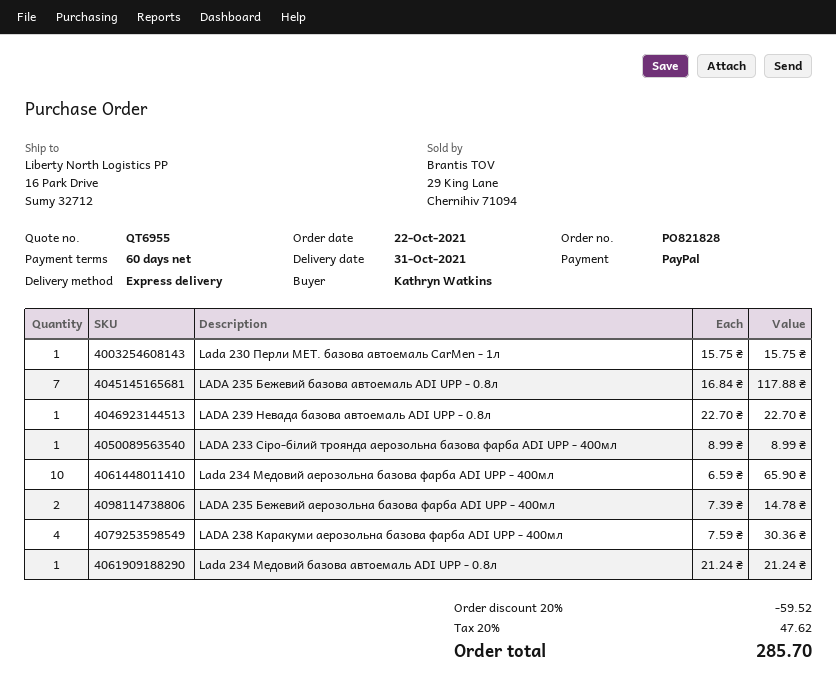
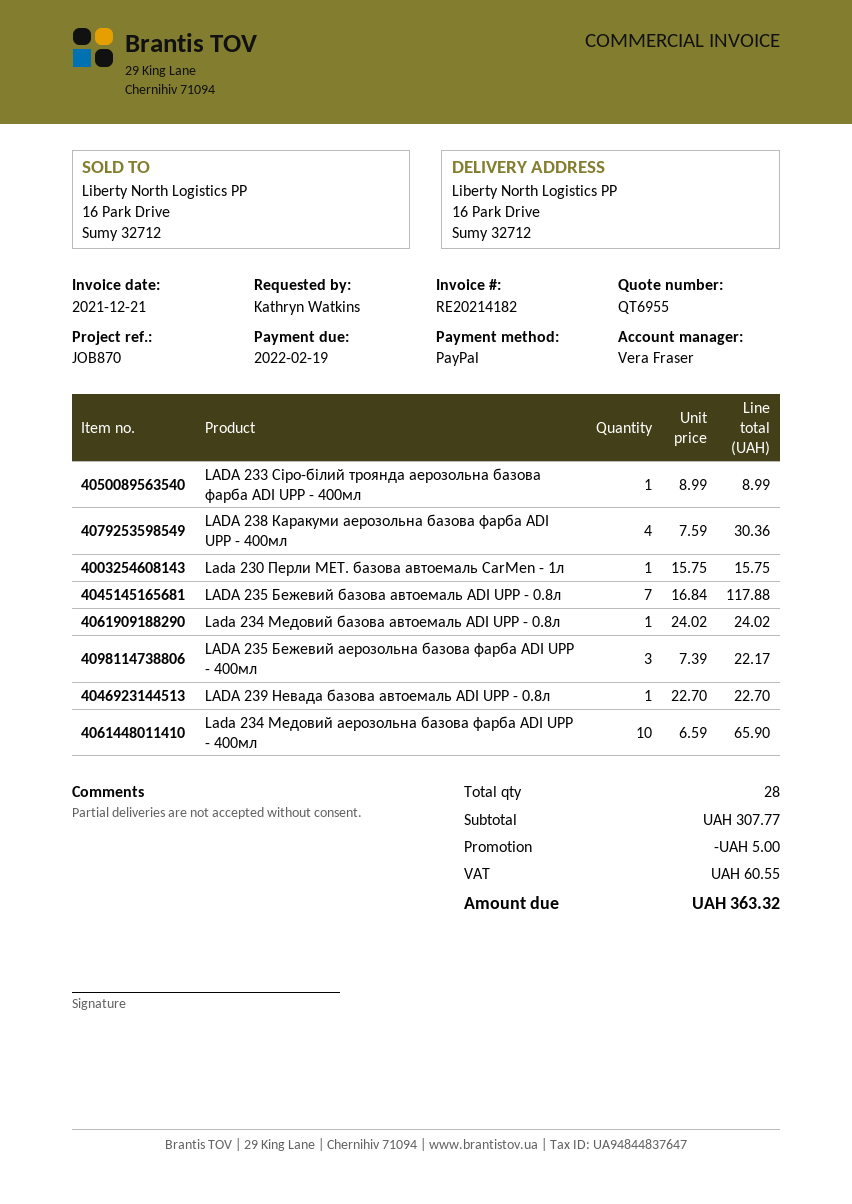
LADA 235 Бежевий аерозольна базова фарба ADI UPP - 400мл: 2 x 7.39 = 14.78 -> 3 x 7.39 = 22.17
Lada 234 Медовий базова автоемаль ADI UPP - 0.8л: 1 x 21.24 = 21.24 -> 1 x 24.02 = 24.02
discount: 59.52 -> 5.00
tax: 47.62 -> 60.55
total: 285.70 -> 363.32

